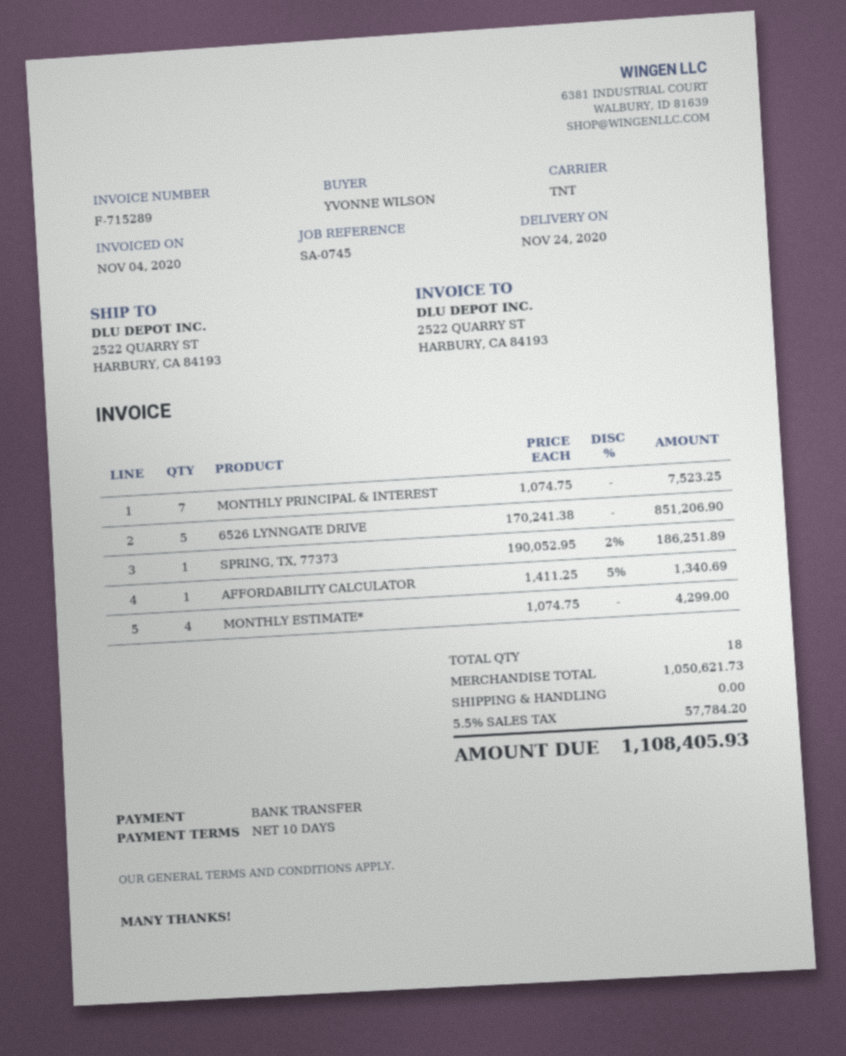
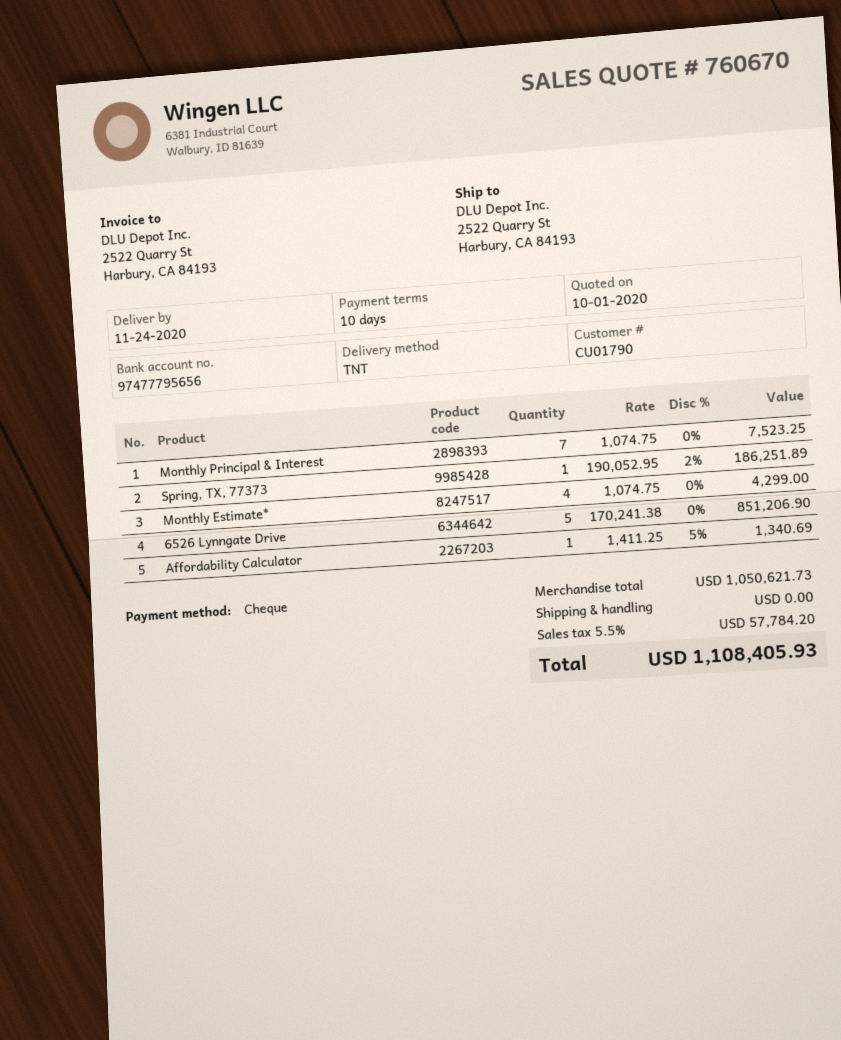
payment method: bank transfer -> cheque

